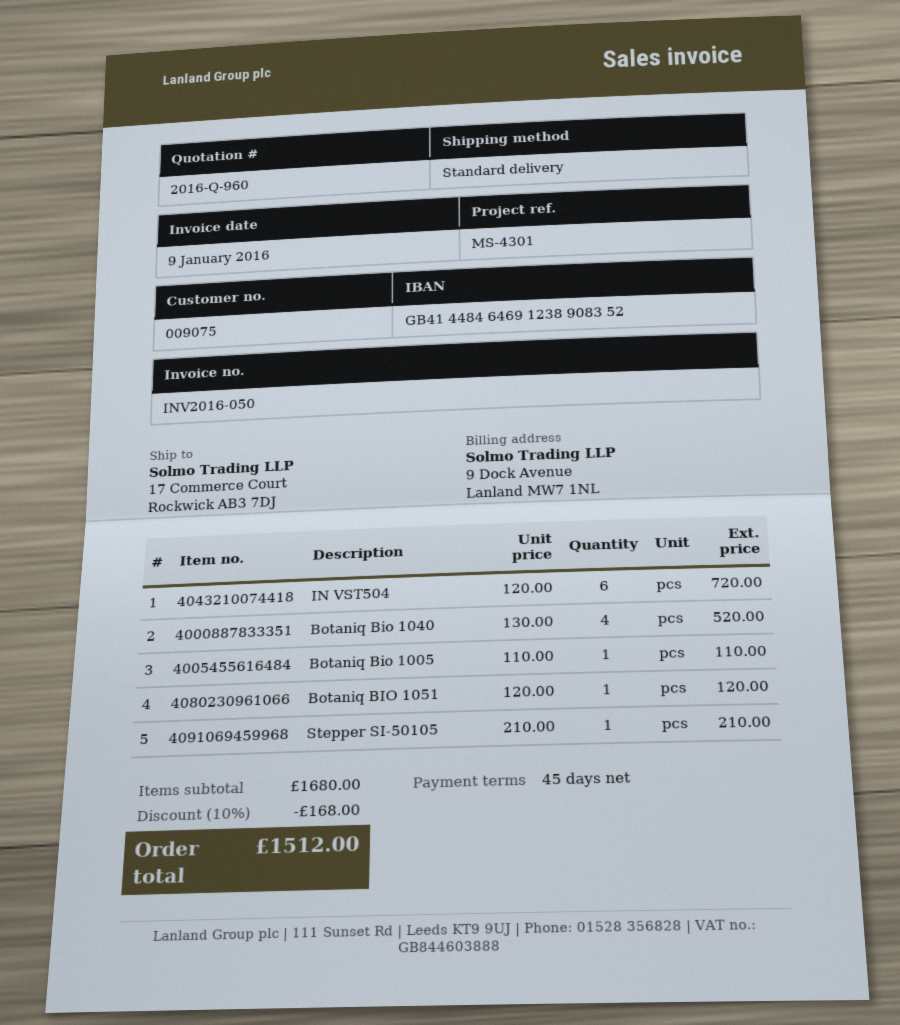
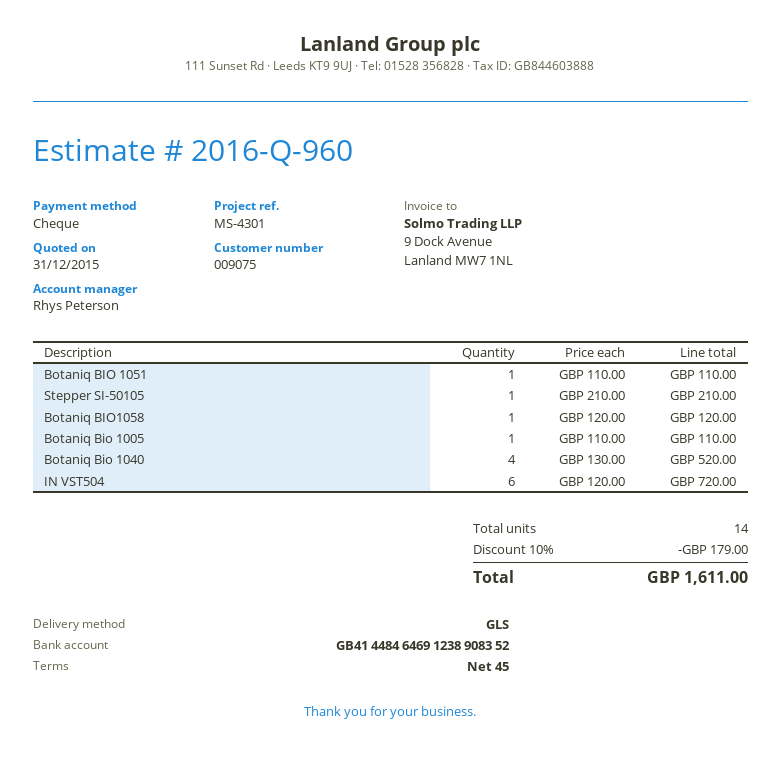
shipping method: standard -> GLS
Botaniq BIO 1051: 1 x 120.00 = 120.00 -> 1 x 110.00 = 110.00
Botaniq BIO1058: none -> 1 x 120.00 = 120.00
discount: 10% = 168.00 -> 10% = 179.00
total: 1512.00 -> 1611.00

